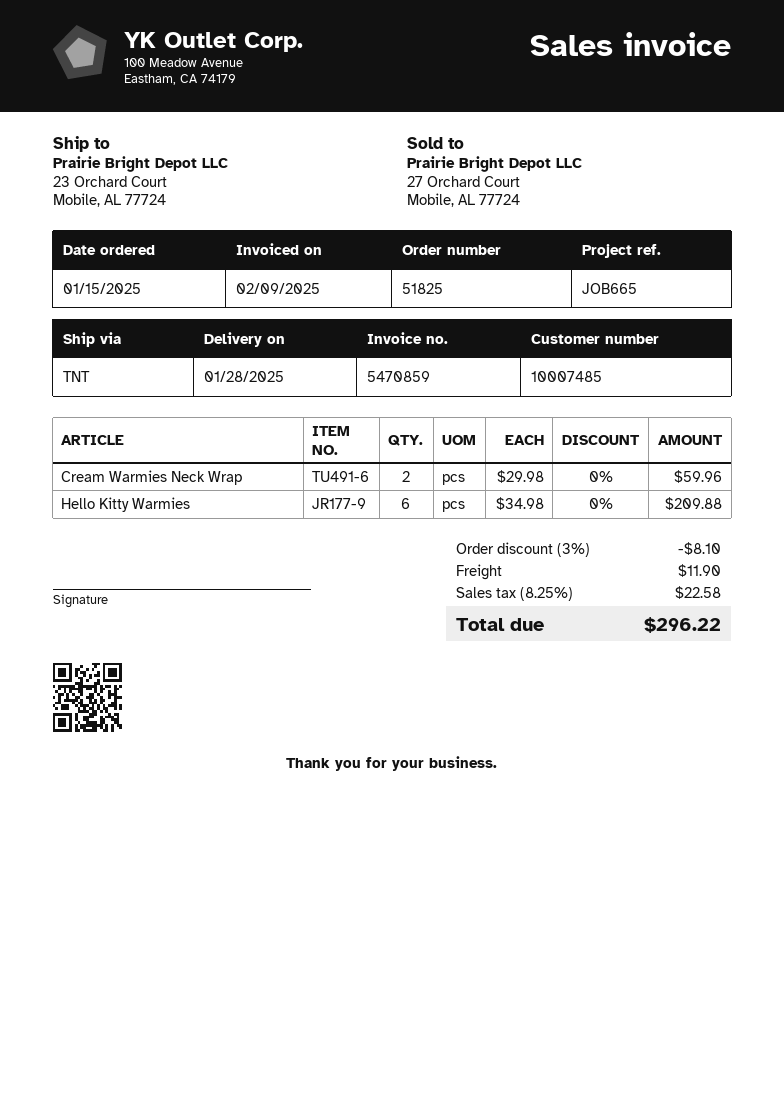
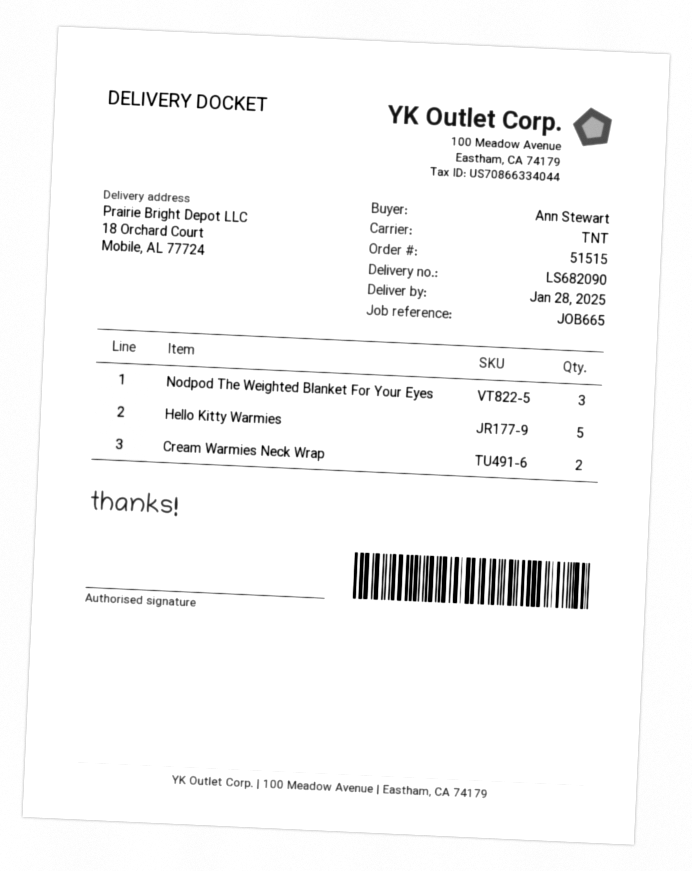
order number: 51825 -> 51515
ship to: 23 Orchard Court, Mobile, AL 77724 -> 18 Orchard Court, Mobile, AL 77724
Hello Kitty Warmies: 6 -> 5
Nodpod The Weighted Blanket For Your Eyes: none -> 3

